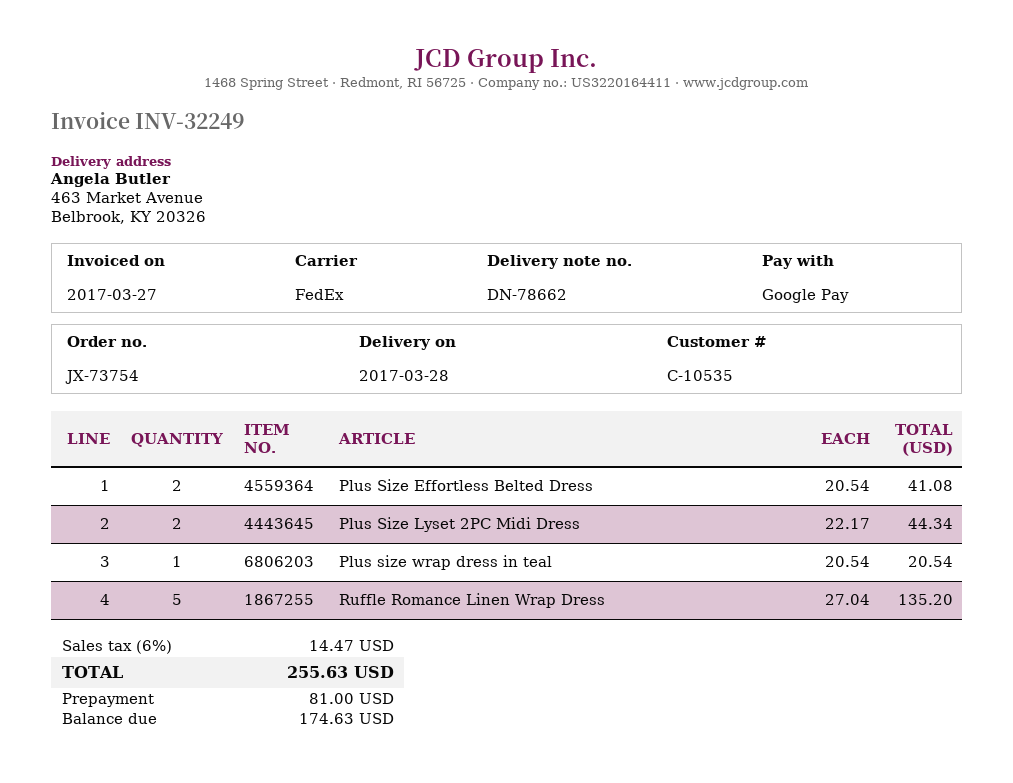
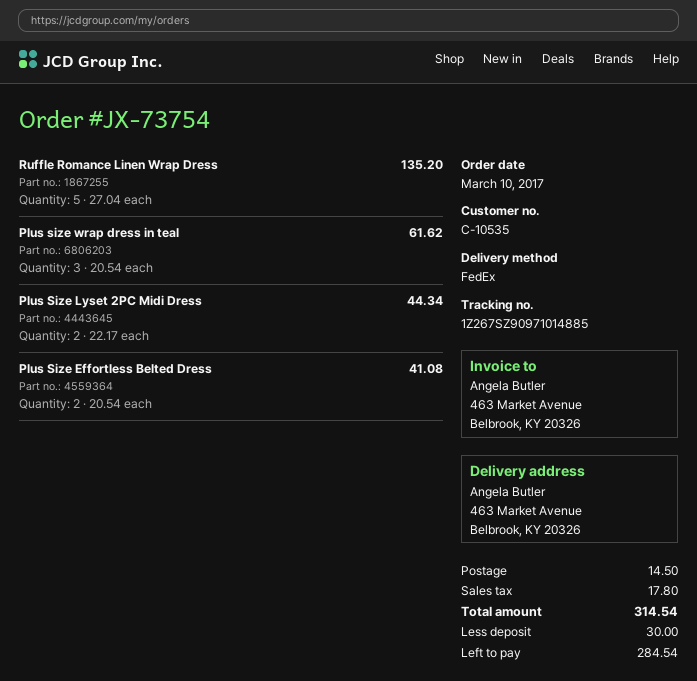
Plus size wrap dress in teal: 1 x 20.54 = 20.54 -> 3 x 20.54 = 61.62
shipping: none -> 14.50
tax: 14.47 -> 17.80
total: 255.63 -> 314.54
deposit: 81.00 -> 30.00
balance: 174.63 -> 284.54

